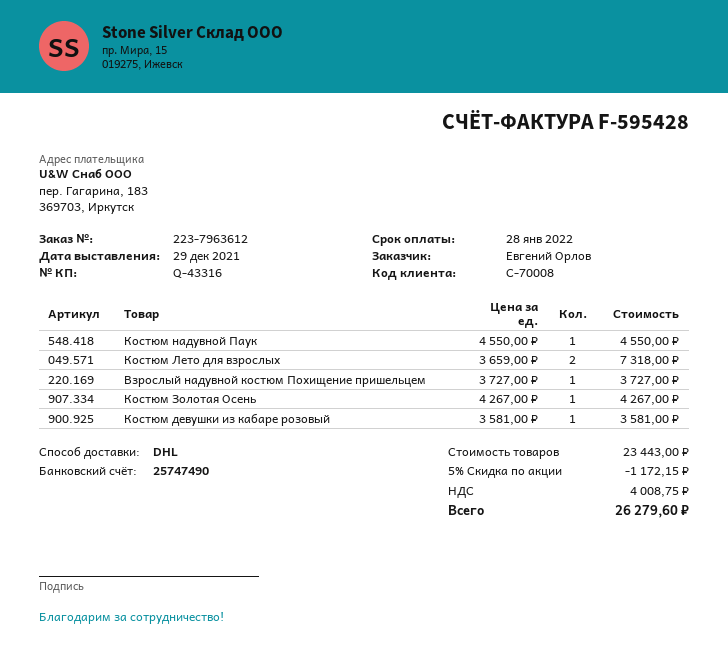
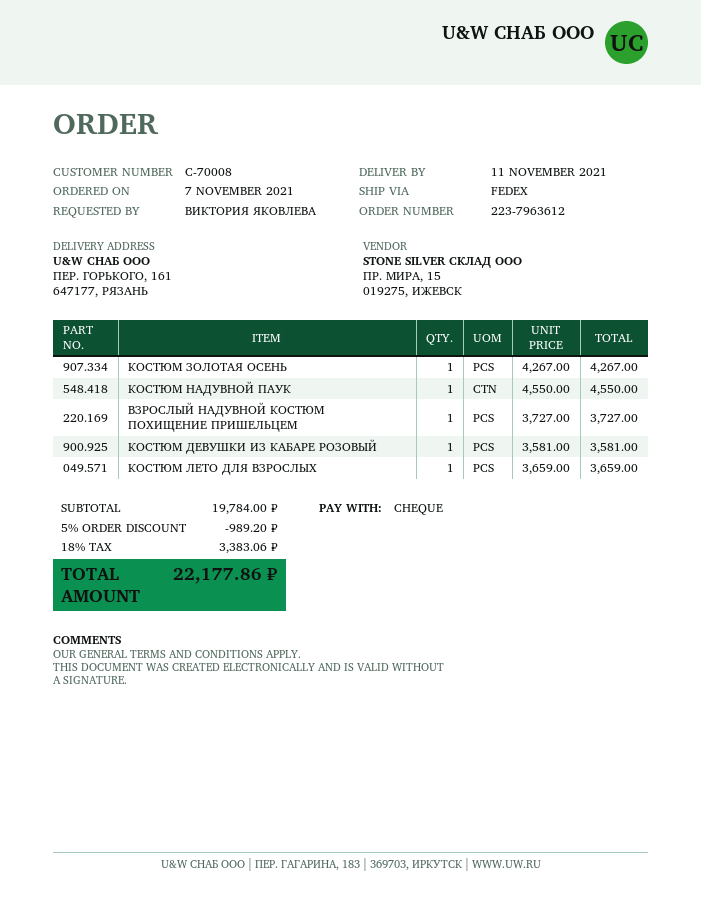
ordered by: Евгений Орлов -> ВИКТОРИЯ ЯКОВЛЕВА
shipping method: DHL -> FedEx
Костюм Лето для взрослых: 2 x 3659.00 = 7318.00 -> 1 x 3659.00 = 3659.00
subtotal: 23443.00 -> 19784.00
discount: 5% = 1172.15 -> 5% = 989.20
tax: 4008.75 -> 3383.06
total: 26279.60 -> 22177.86

